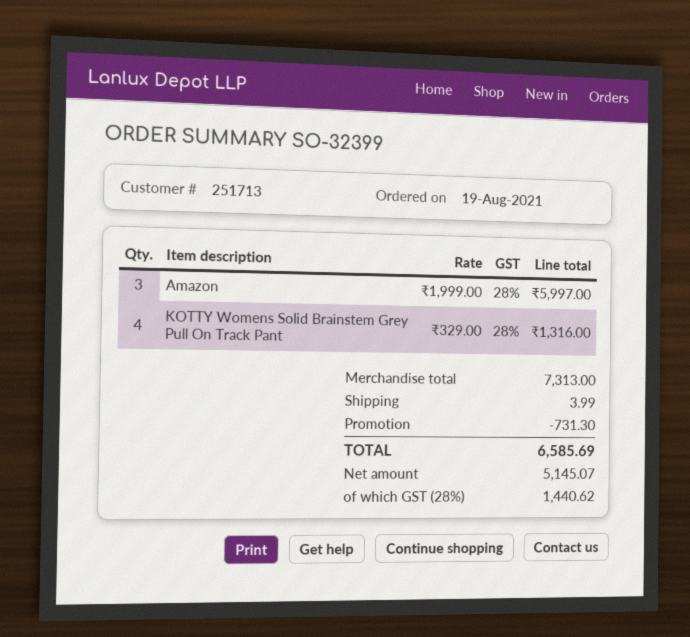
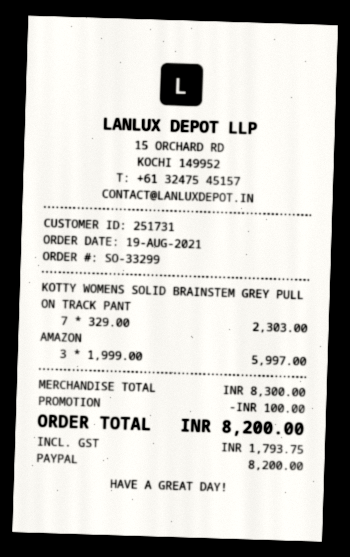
order number: SO-32399 -> SO-33299
customer number: 251713 -> 251731
KOTTY Womens Solid Brainstem Grey Pull On Track Pant: 4 x 329.00 = 1316.00 -> 7 x 329.00 = 2303.00
subtotal: 7313.00 -> 8300.00
discount: 731.30 -> 100.00
shipping: 3.99 -> none
tax: 1440.62 -> 1793.75
total: 6585.69 -> 8200.00

